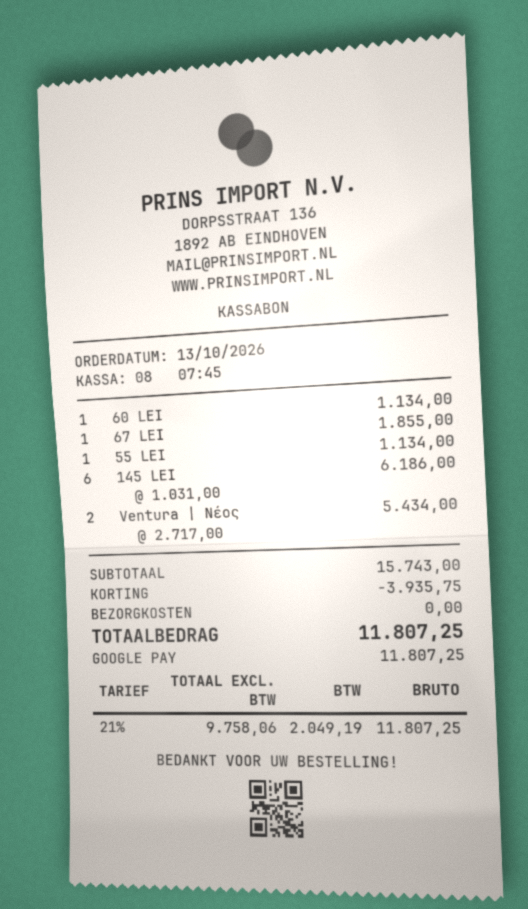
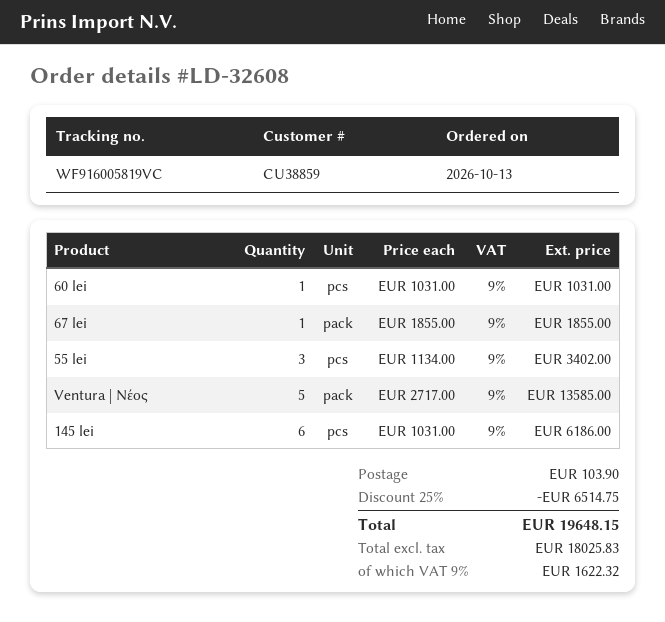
60 LEI: 1 x 1134.00 = 1134.00 -> 1 x 1031.00 = 1031.00
55 LEI: 1 x 1134.00 = 1134.00 -> 3 x 1134.00 = 3402.00
Ventura | Νέος: 2 x 2717.00 = 5434.00 -> 5 x 2717.00 = 13585.00
discount: 3935.75 -> 6514.75
shipping: 0.00 -> 103.90
net: 9758.06 -> 18025.83
tax: 21% = 2049.19 -> 9% = 1622.32
total: 11807.25 -> 19648.15

